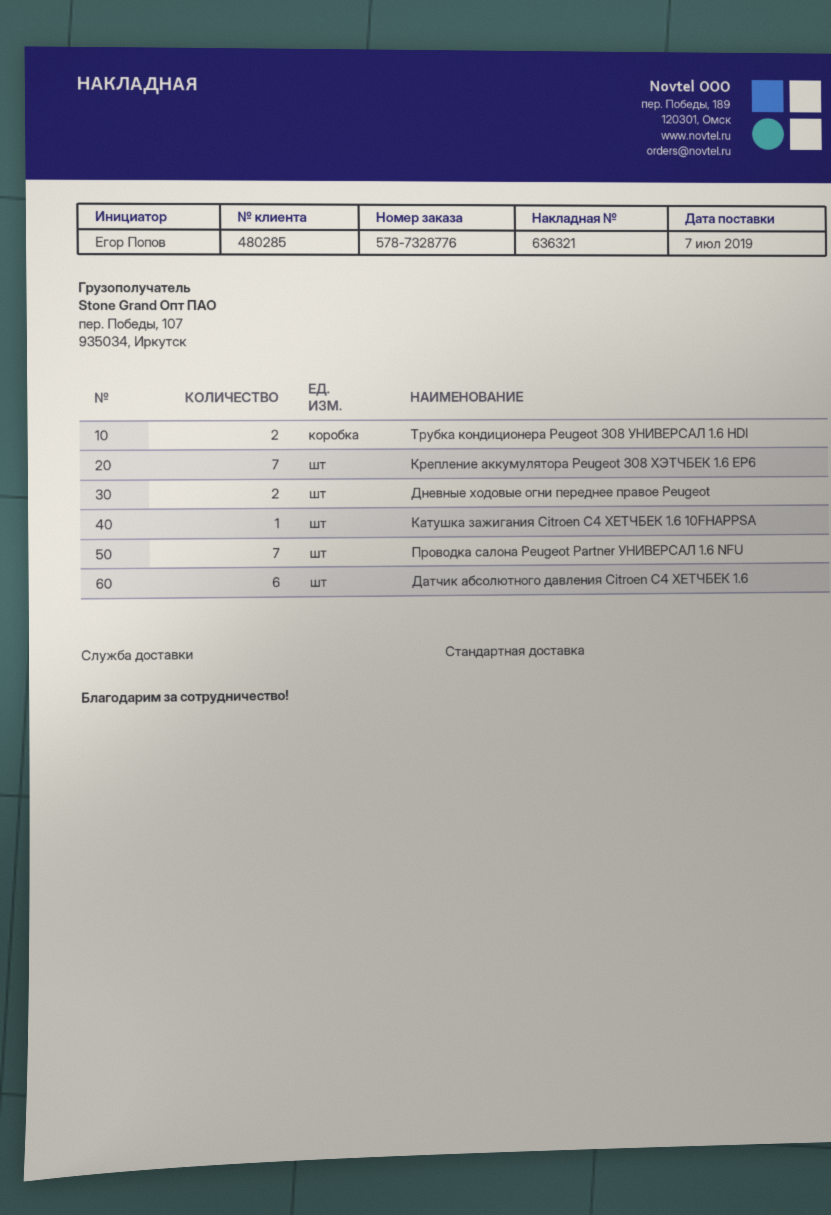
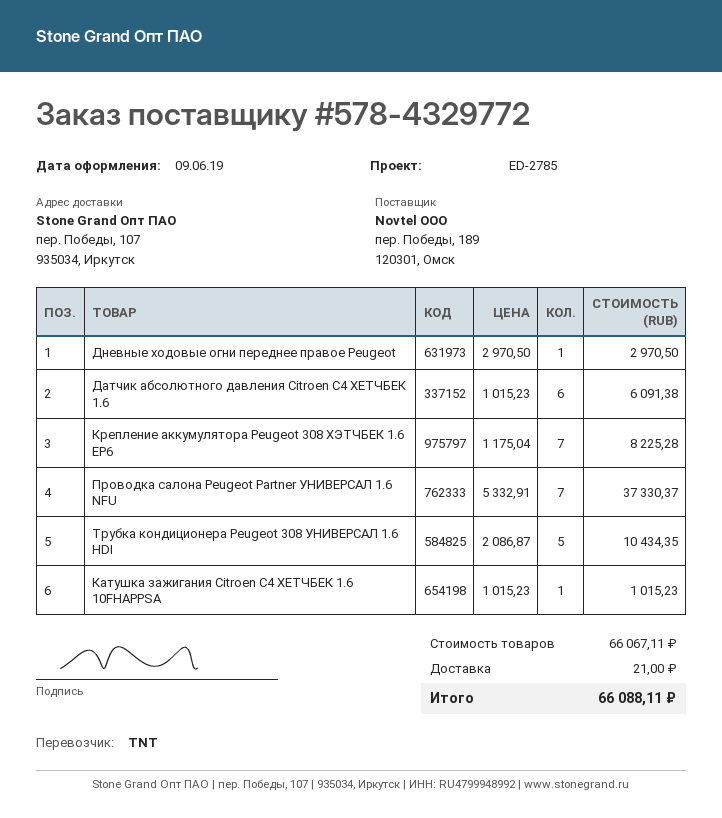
order number: 578-7328776 -> 578-4329772
shipping method: standard -> TNT
Трубка кондиционера Peugeot 308 УНИВЕРСАЛ 1.6 HDI: 2 -> 5
Дневные ходовые огни переднее правое Peugeot: 2 -> 1

